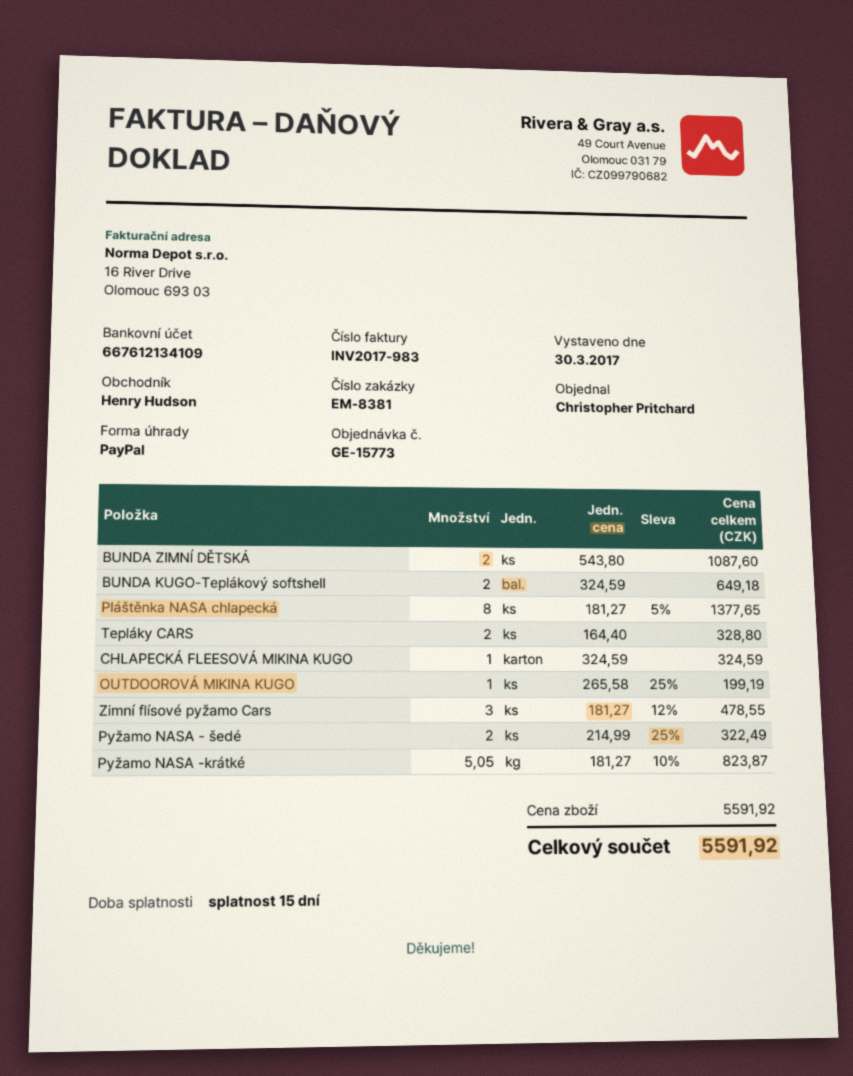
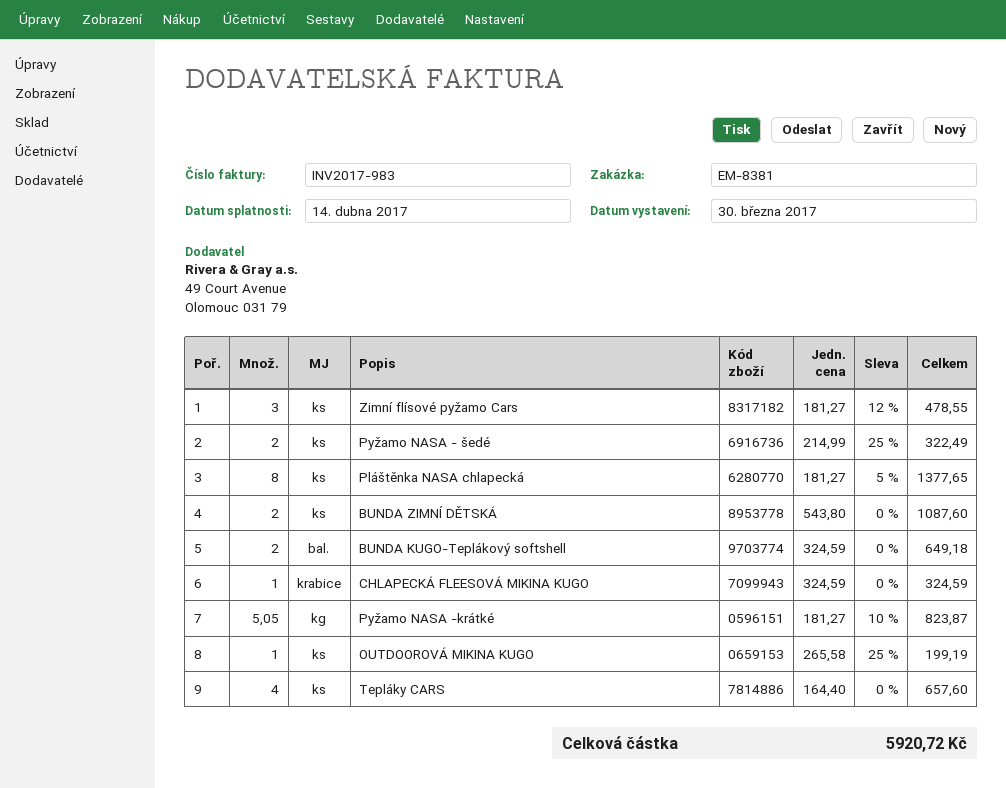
Tepláky CARS: 2 x 164.40 = 328.80 -> 4 x 164.40 = 657.60
total: 5591.92 -> 5920.72

